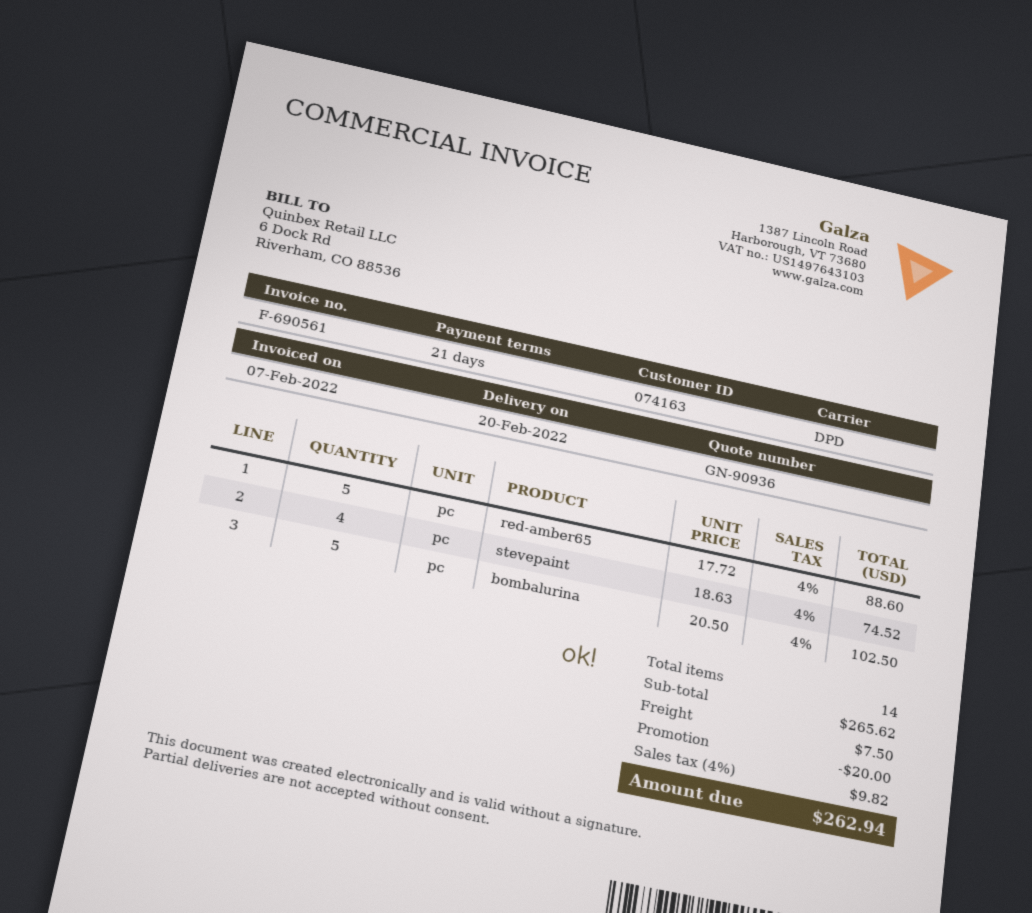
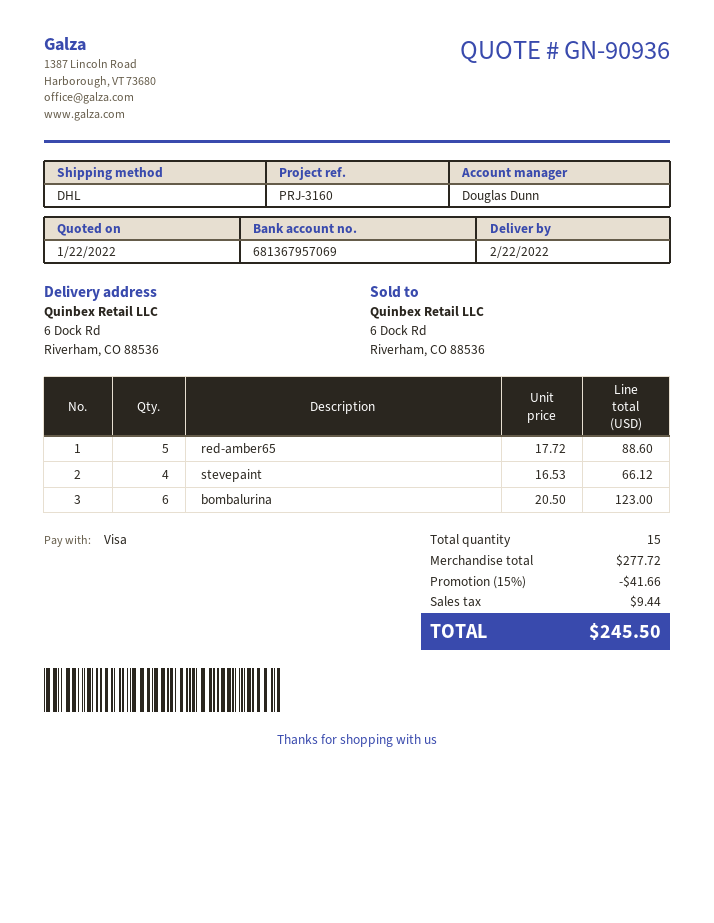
delivery date: 2022-02-20 -> 2022-02-22
shipping method: DPD -> DHL
stevepaint: 4 x 18.63 = 74.52 -> 4 x 16.53 = 66.12
bombalurina: 5 x 20.50 = 102.50 -> 6 x 20.50 = 123.00
total quantity: 14 -> 15
subtotal: 265.62 -> 277.72
discount: 20.00 -> 41.66
shipping: 7.50 -> none
tax: 9.82 -> 9.44
total: 262.94 -> 245.50

